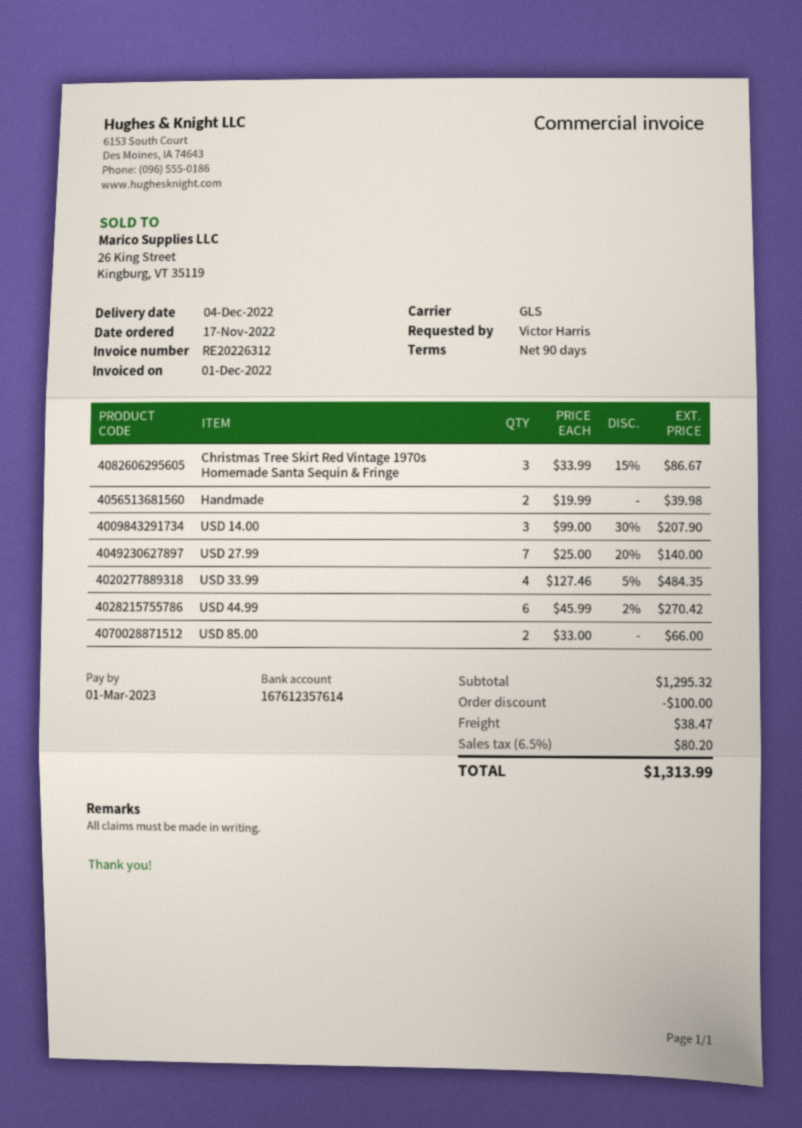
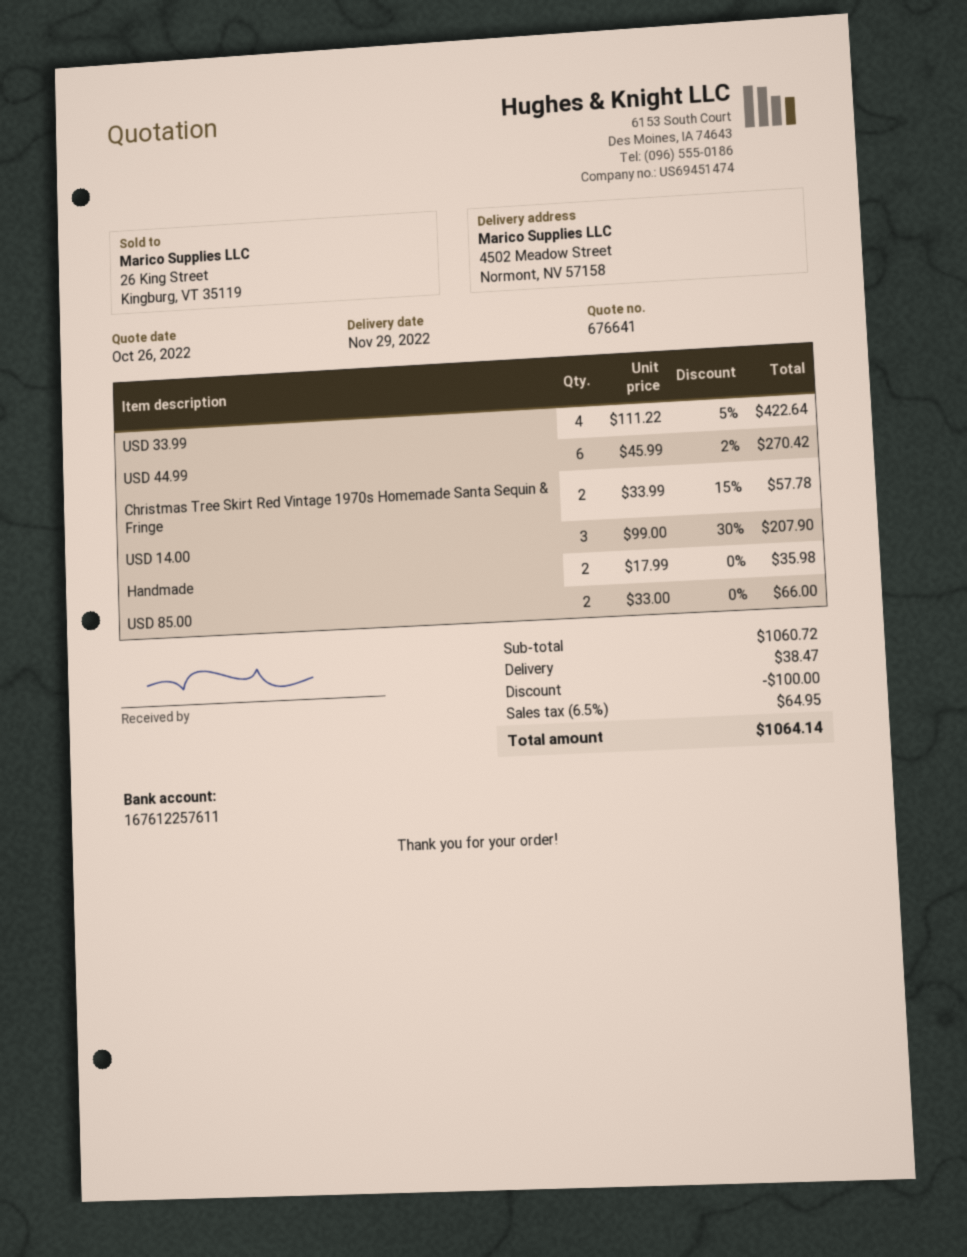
delivery date: 2022-12-04 -> 2022-11-29
bank account: 167612357614 -> 167612257611
Christmas Tree Skirt Red Vintage 1970s Homemade Santa Sequin & Fringe: 3 x 33.99 - 15% = 86.67 -> 2 x 33.99 - 15% = 57.78
Handmade: 2 x 19.99 = 39.98 -> 2 x 17.99 = 35.98
USD 27.99: 7 x 25.00 - 20% = 140.00 -> none
USD 33.99: 4 x 127.46 - 5% = 484.35 -> 4 x 111.22 - 5% = 422.64
subtotal: 1295.32 -> 1060.72
tax: 6.5% = 80.20 -> 6.5% = 64.95
total: 1313.99 -> 1064.14

